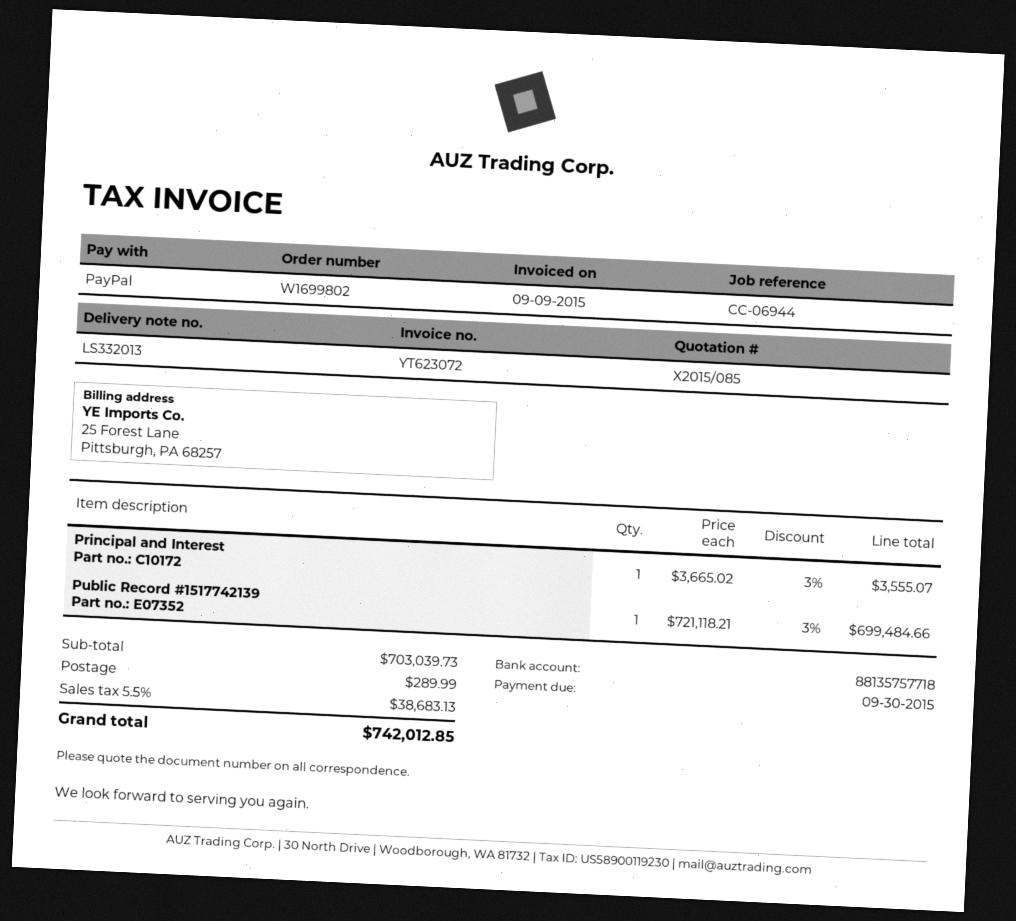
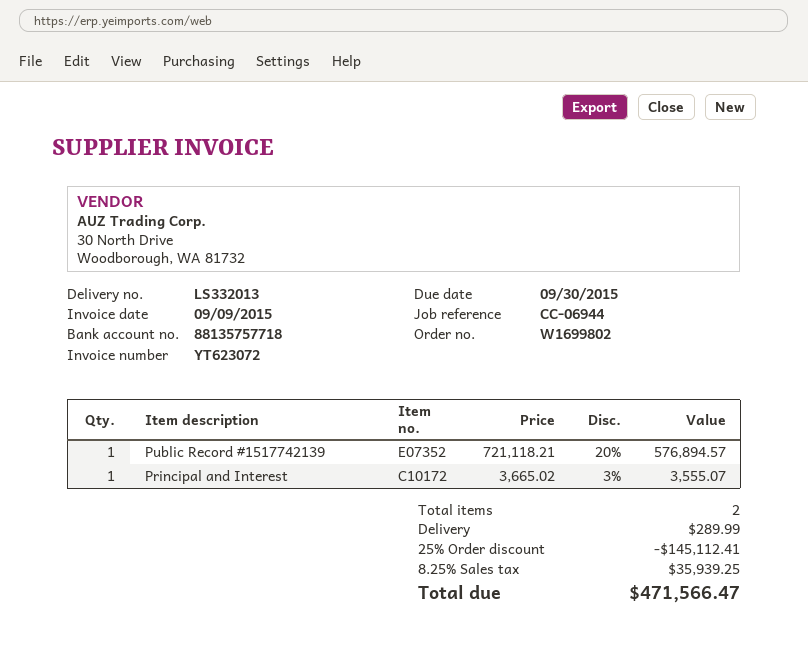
Public Record #1517742139: 1 x 721118.21 - 3% = 699484.66 -> 1 x 721118.21 - 20% = 576894.57
discount: none -> 25% = 145112.41
tax: 5.5% = 38683.13 -> 8.25% = 35939.25
total: 742012.85 -> 471566.47

